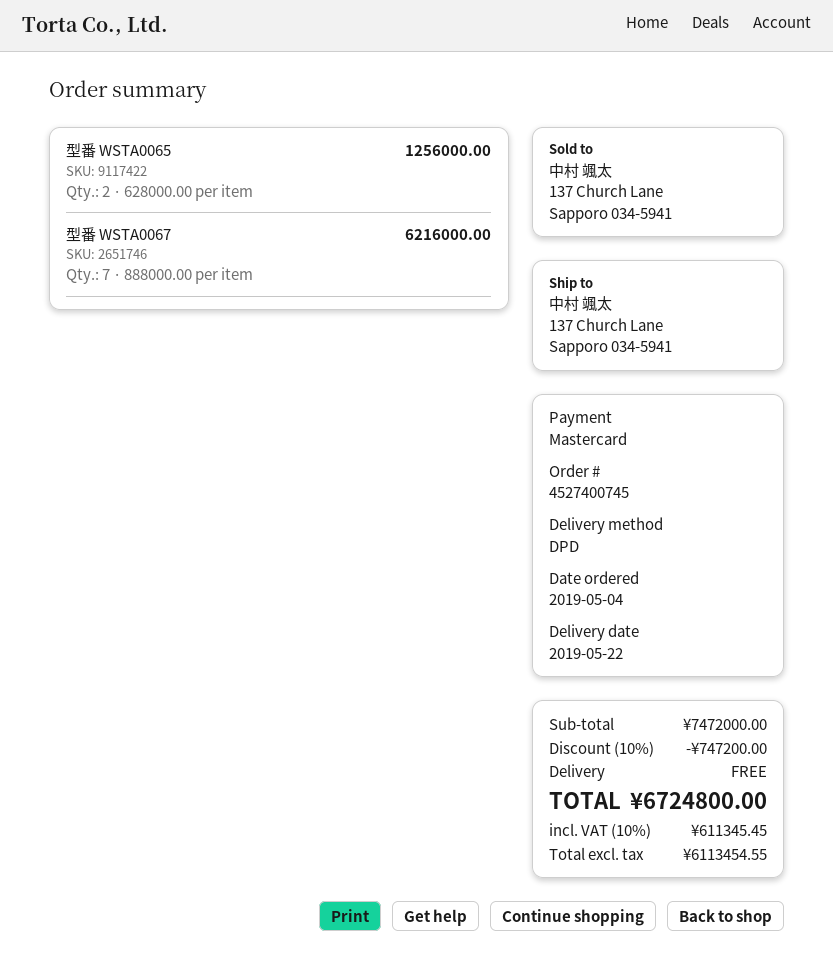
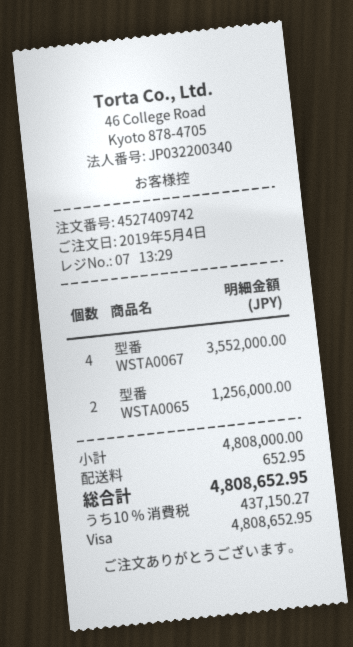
order number: 4527400745 -> 4527409742
payment method: Mastercard -> Visa
型番 WSTA0067: 7 for 6216000.00 -> 4 for 3552000.00
subtotal: 7472000.00 -> 4808000.00
discount: 10% = 747200.00 -> none
shipping: 0.00 -> 652.95
tax: 10% = 611345.45 -> 10% = 437150.27
total: 6724800.00 -> 4808652.95

